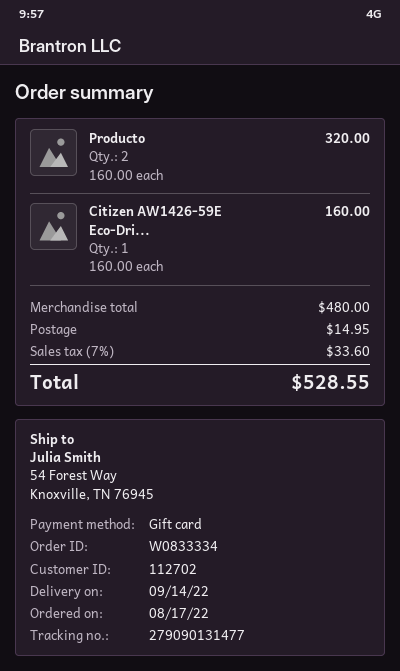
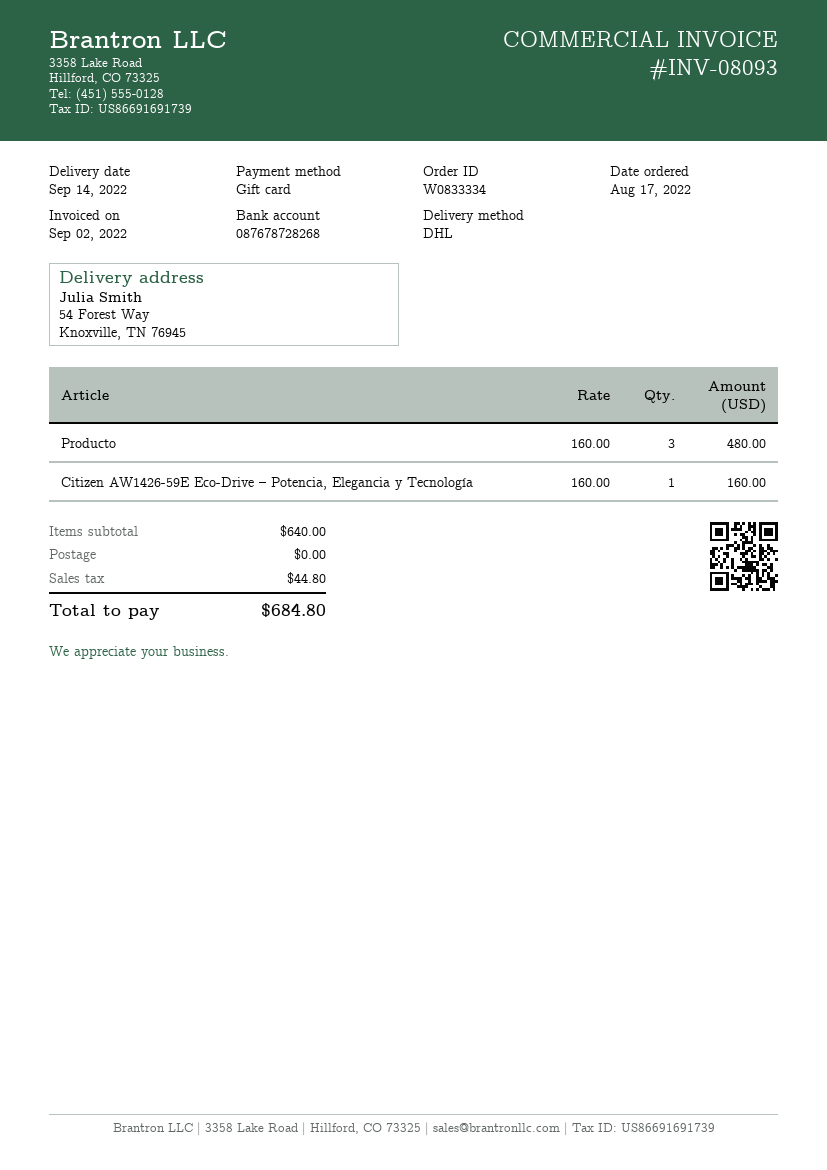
Producto: 2 x 160.00 = 320.00 -> 3 x 160.00 = 480.00
subtotal: 480.00 -> 640.00
shipping: 14.95 -> 0.00
tax: 33.60 -> 44.80
total: 528.55 -> 684.80

